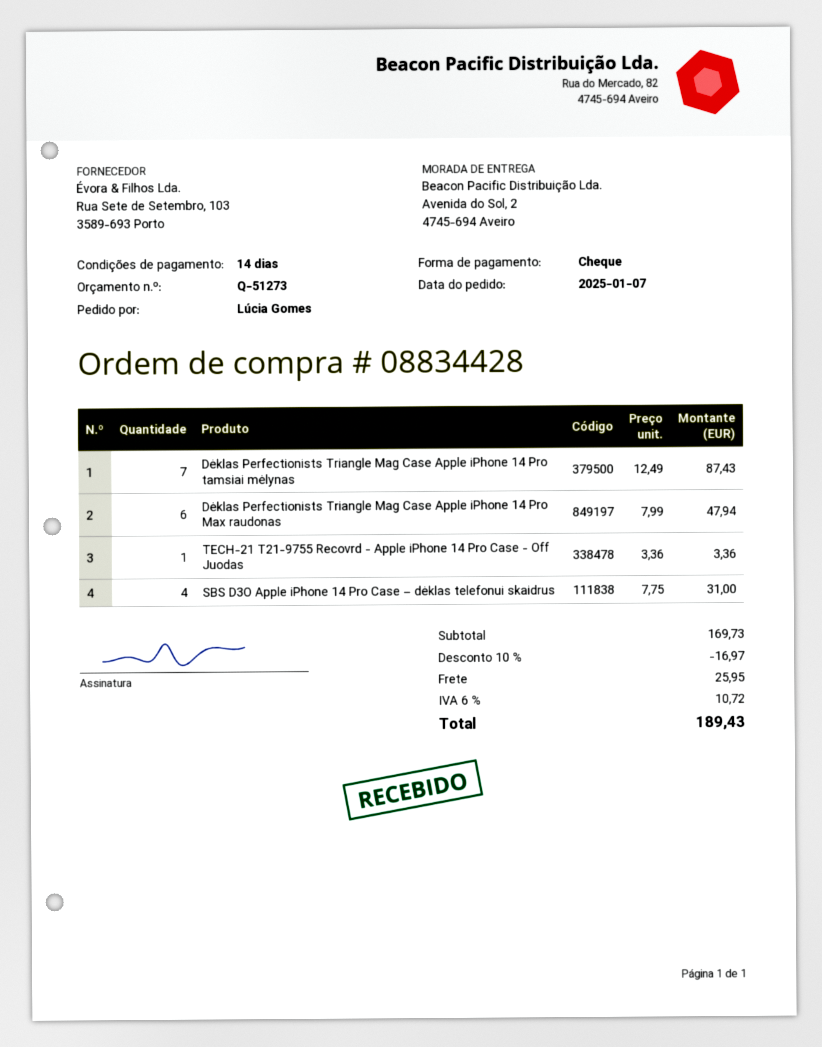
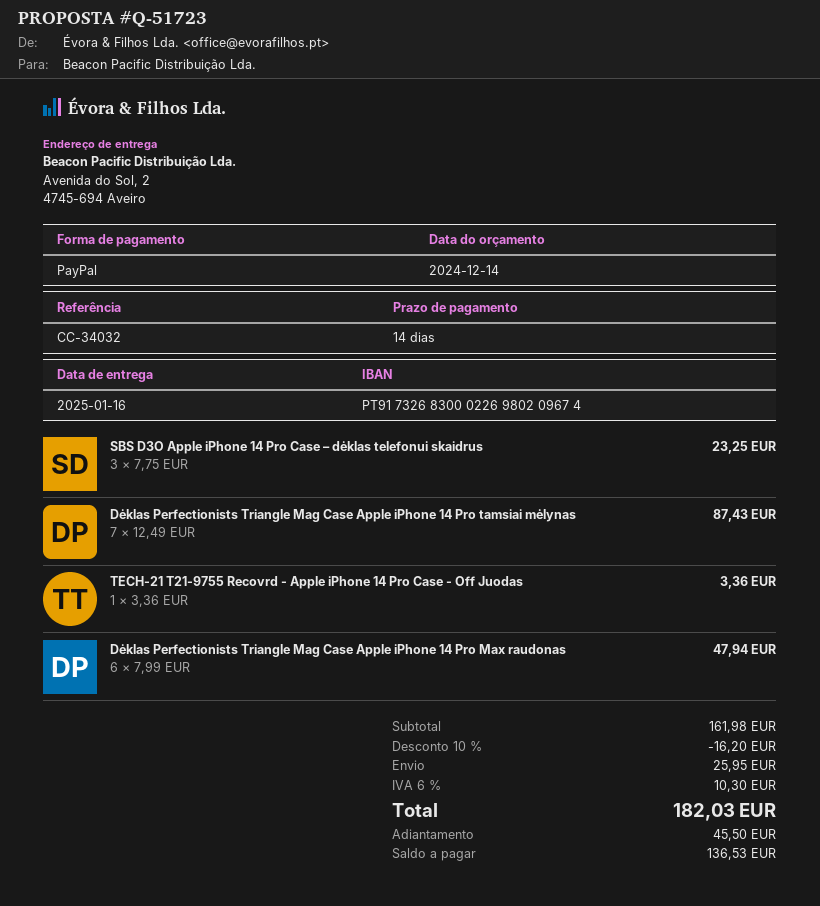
quote number: Q-51273 -> Q-51723
payment method: cheque -> PayPal
SBS D3O Apple iPhone 14 Pro Case – dėklas telefonui skaidrus: 4 x 7.75 = 31.00 -> 3 x 7.75 = 23.25
subtotal: 169.73 -> 161.98
discount: 10% = 16.97 -> 10% = 16.20
tax: 6% = 10.72 -> 6% = 10.30
total: 189.43 -> 182.03

